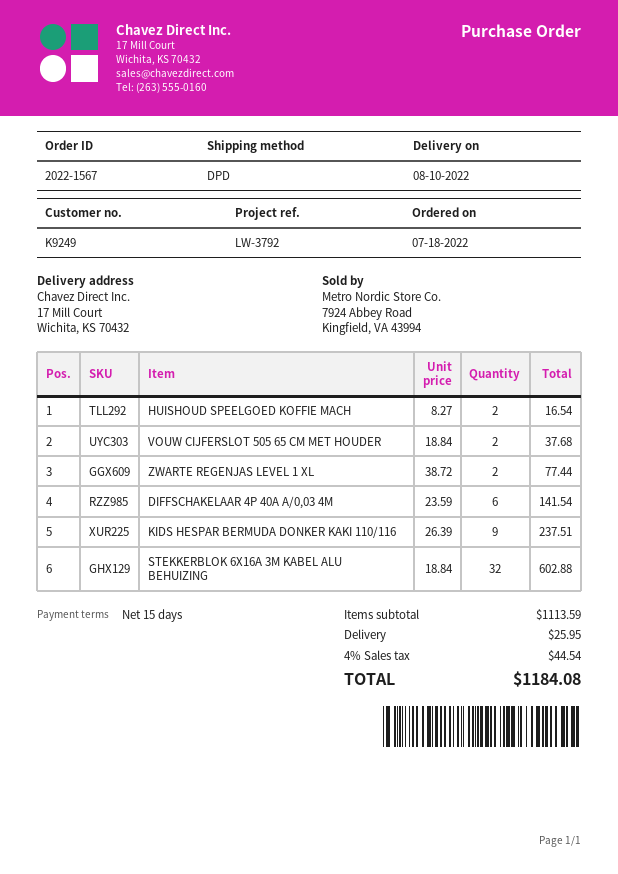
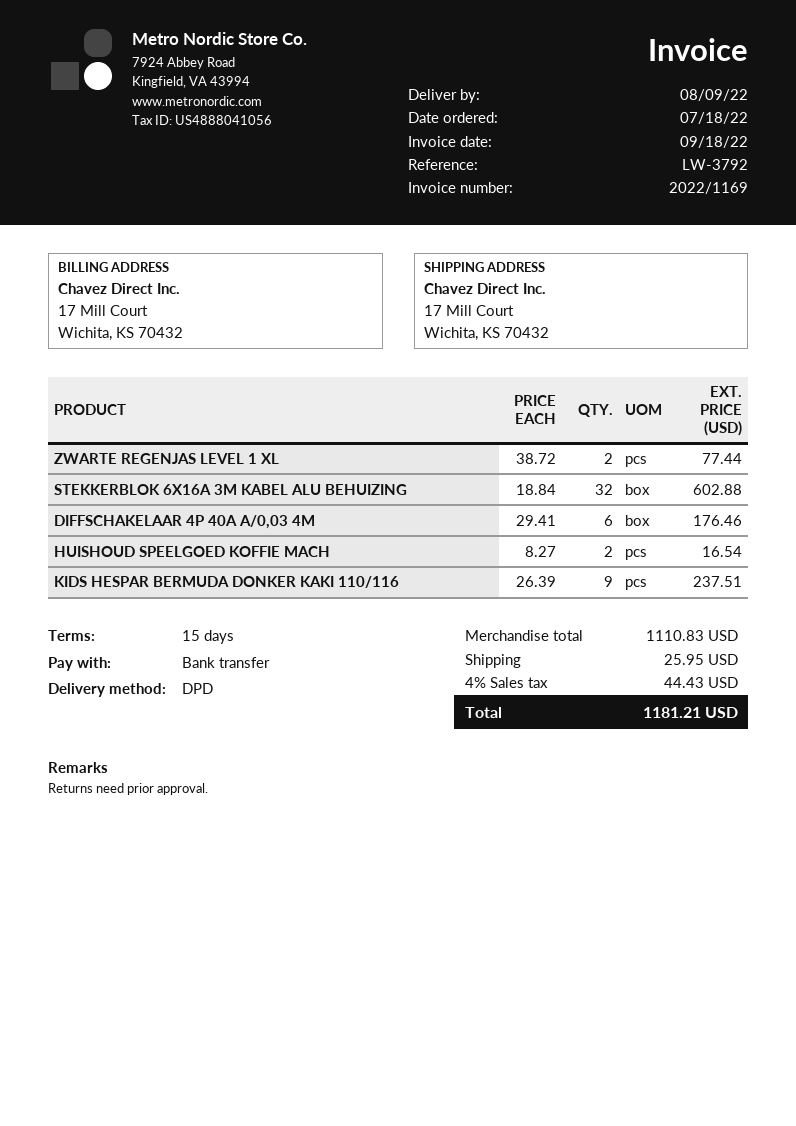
delivery date: 2022-08-10 -> 2022-08-09
VOUW CIJFERSLOT 505 65 CM MET HOUDER: 2 x 18.84 = 37.68 -> none
DIFFSCHAKELAAR 4P 40A A/0,03 4M: 6 x 23.59 = 141.54 -> 6 x 29.41 = 176.46
subtotal: 1113.59 -> 1110.83
tax: 4% = 44.54 -> 4% = 44.43
total: 1184.08 -> 1181.21

